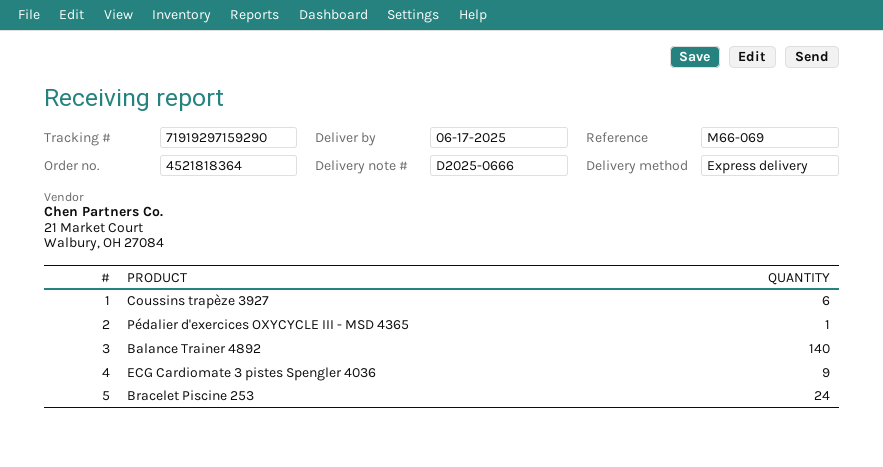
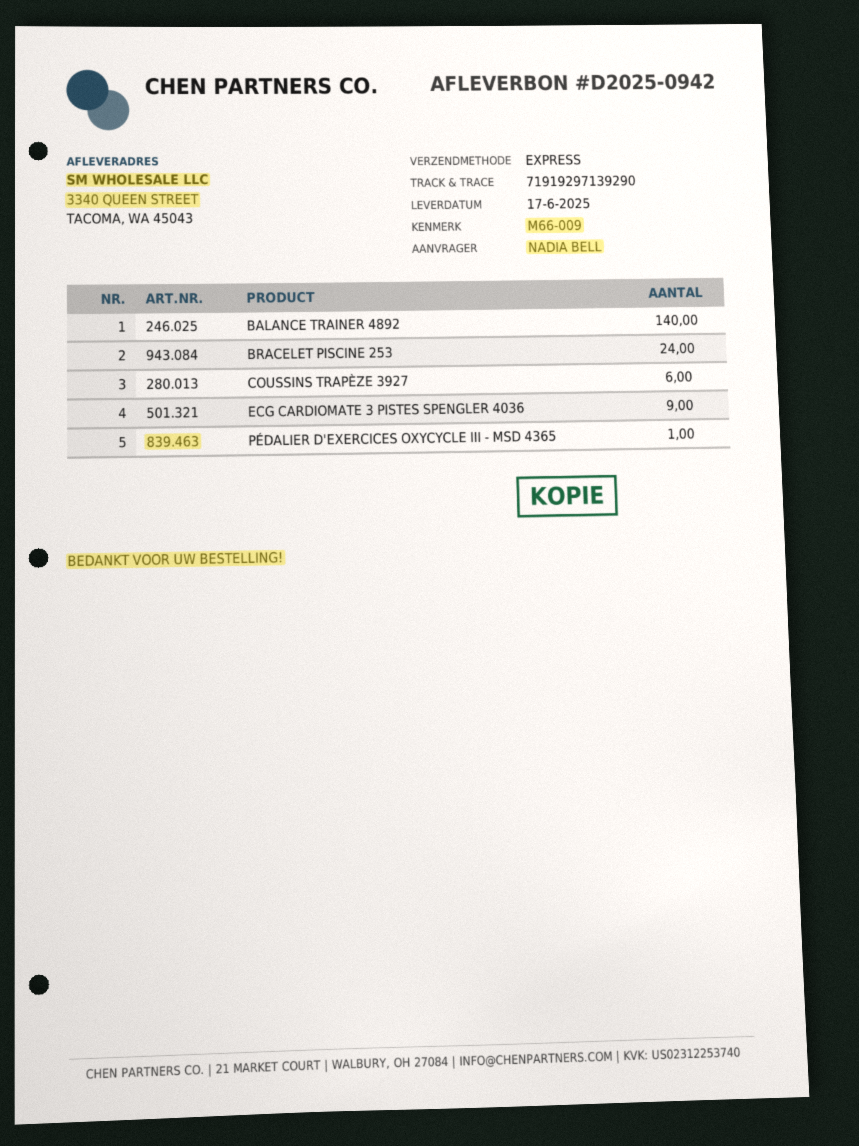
delivery note number: D2025-0666 -> D2025-0942
reference: M66-069 -> M66-009
tracking number: 71919297159290 -> 71919297139290

